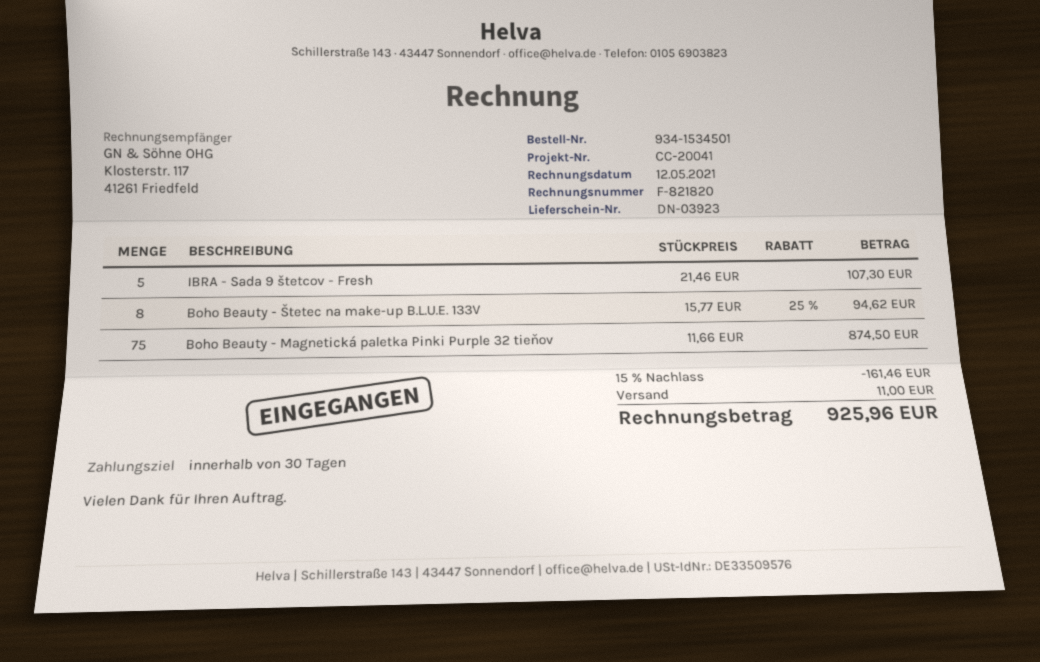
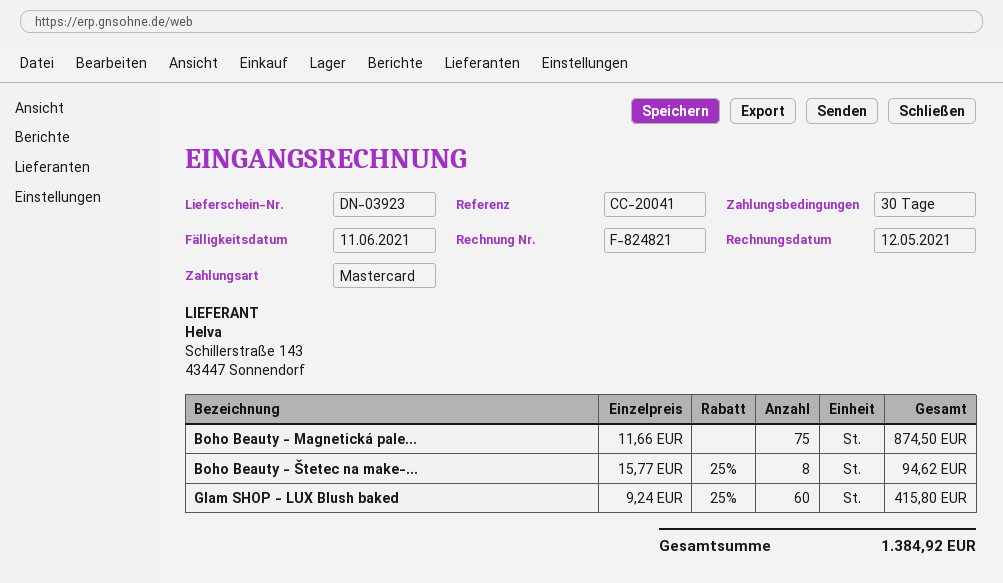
invoice number: F-821820 -> F-824821
IBRA - Sada 9 štetcov - Fresh: 5 x 21.46 = 107.30 -> none
Glam SHOP - LUX Blush baked: none -> 60 x 9.24 - 25% = 415.80
discount: 15% = 161.46 -> none
shipping: 11.00 -> none
total: 925.96 -> 1384.92

